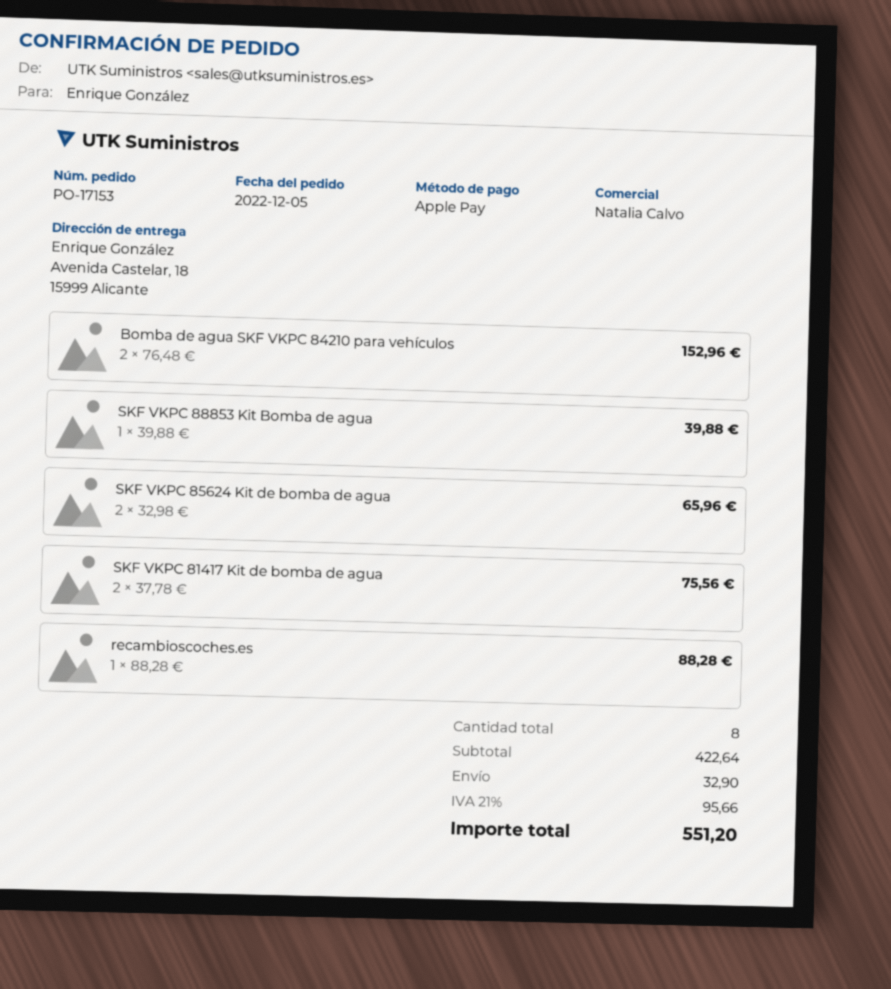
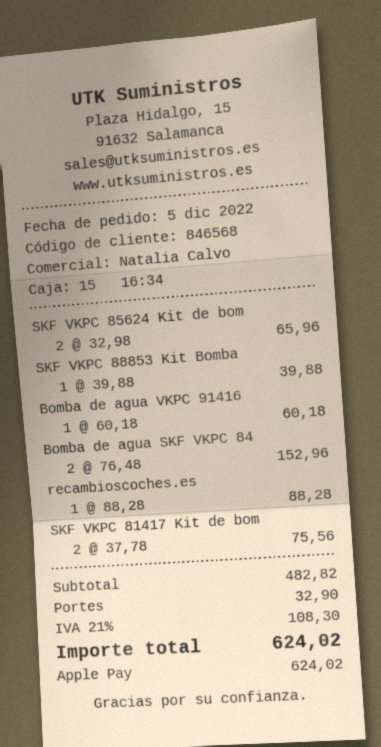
Bomba de agua VKPC 91416: none -> 1 x 60.18 = 60.18
subtotal: 422.64 -> 482.82
tax: 21% = 95.66 -> 21% = 108.30
total: 551.20 -> 624.02

